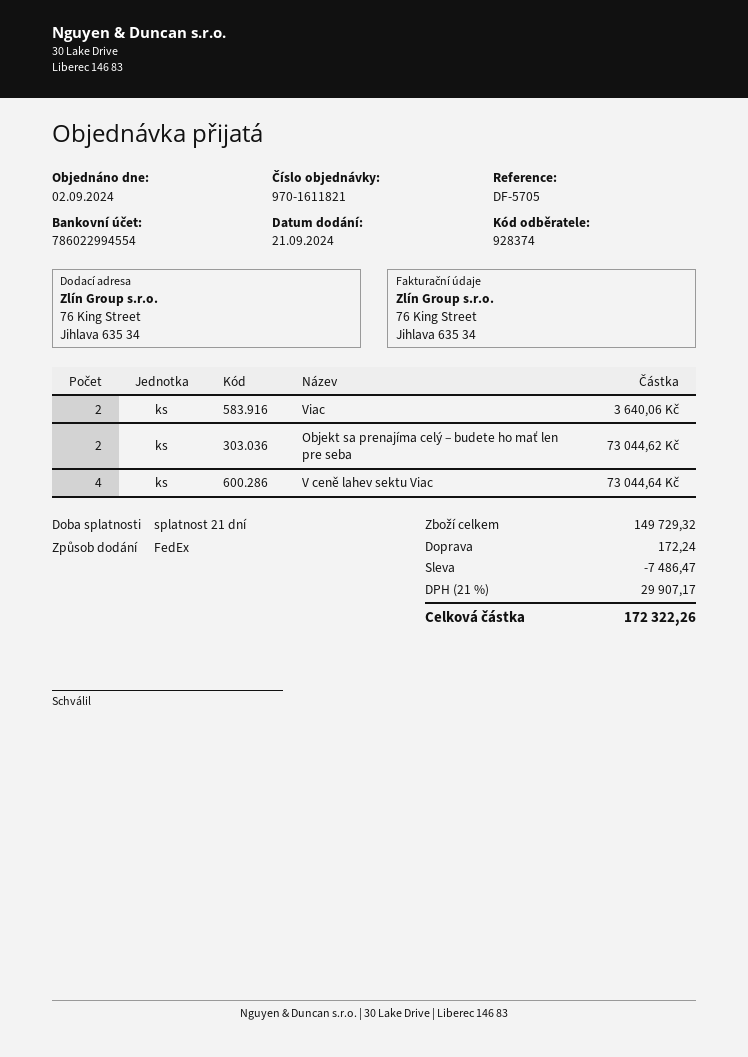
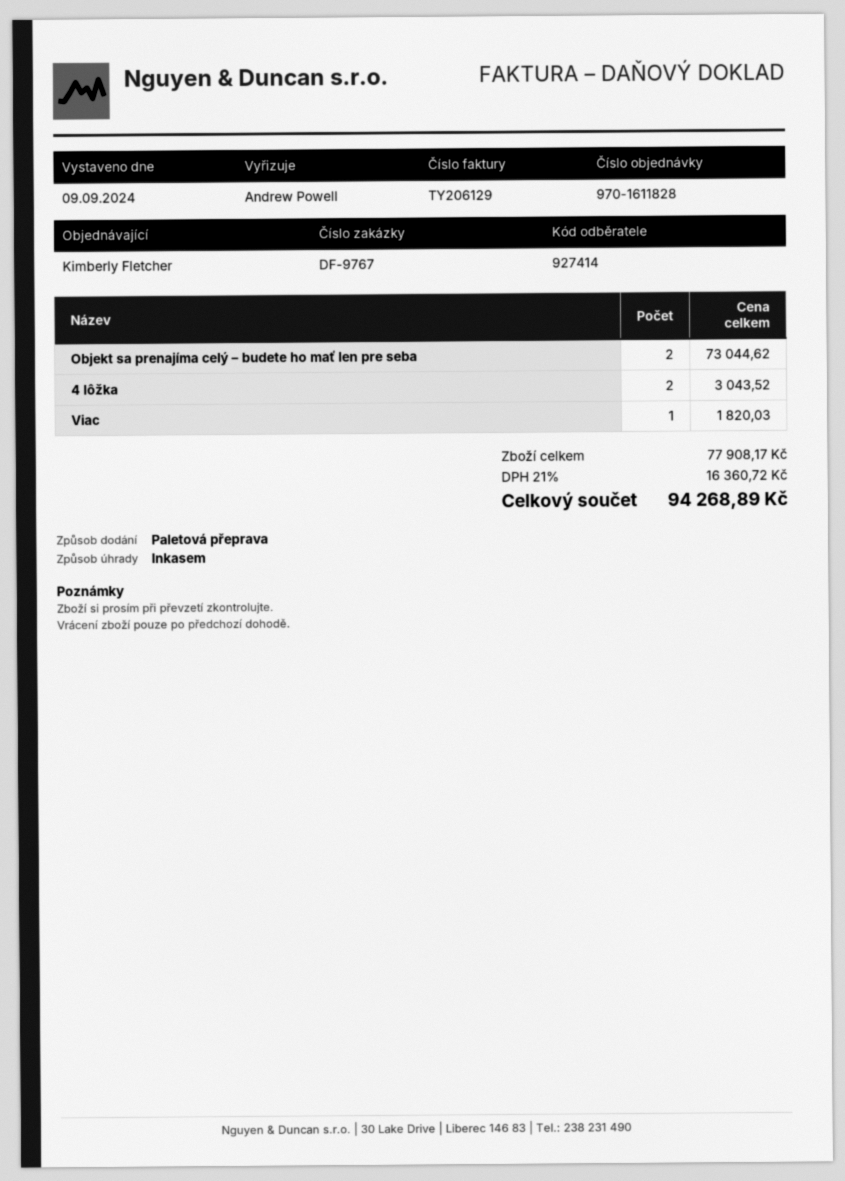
order number: 970-1611821 -> 970-1611828
customer number: 928374 -> 927414
reference: DF-5705 -> DF-9767
shipping method: FedEx -> pallet freight
Viac: 2 for 3640.06 -> 1 for 1820.03
V ceně lahev sektu Viac: 4 for 73044.64 -> none
4 lôžka: none -> 2 for 3043.52
subtotal: 149729.32 -> 77908.17
discount: 7486.47 -> none
shipping: 172.24 -> none
tax: 21% = 29907.17 -> 21% = 16360.72
total: 172322.26 -> 94268.89

